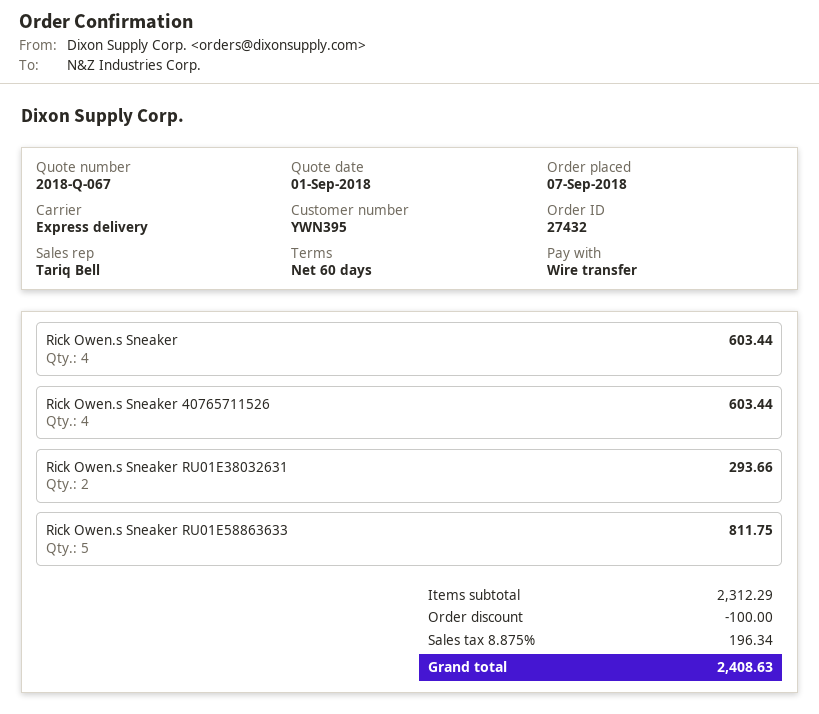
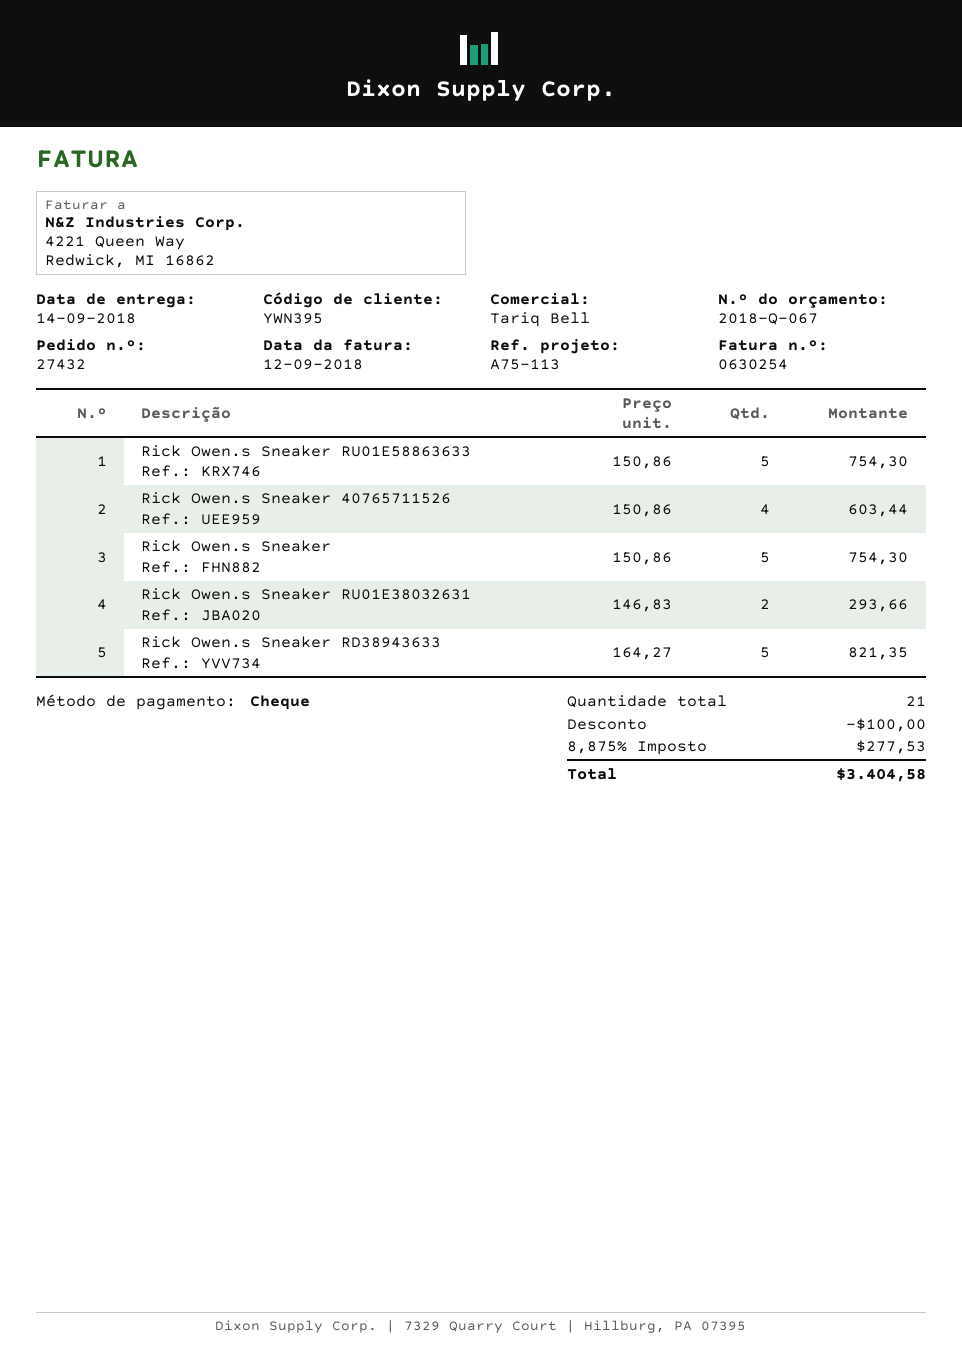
payment method: bank transfer -> cheque
Rick Owen.s Sneaker: 4 for 603.44 -> 5 for 754.30
Rick Owen.s Sneaker RU01E58863633: 5 for 811.75 -> 5 for 754.30
Rick Owen.s Sneaker RD38943633: none -> 5 for 821.35
tax: 8.875% = 196.34 -> 8.875% = 277.53
total: 2408.63 -> 3404.58

